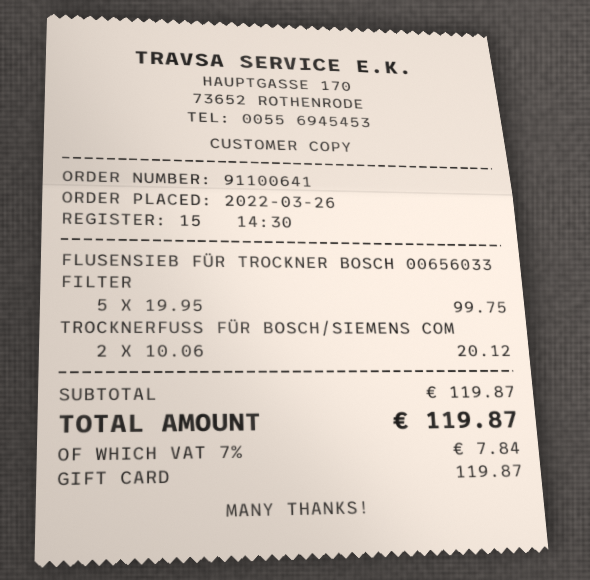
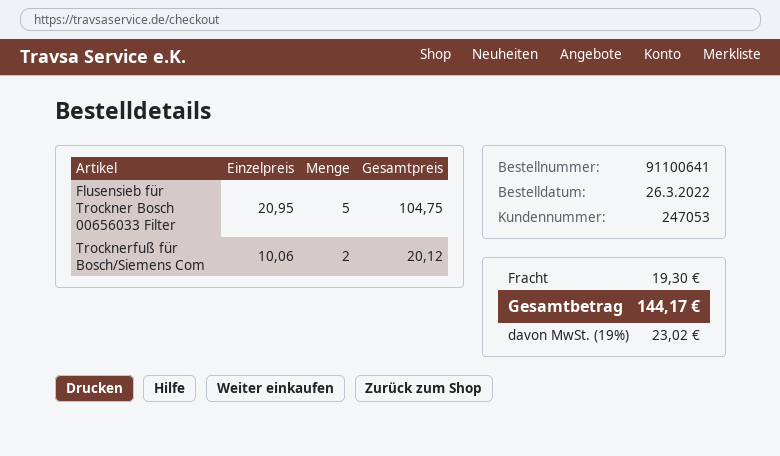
FLUSENSIEB FÜR TROCKNER BOSCH 00656033 FILTER: 5 x 19.95 = 99.75 -> 5 x 20.95 = 104.75
shipping: none -> 19.30
tax: 7% = 7.84 -> 19% = 23.02
total: 119.87 -> 144.17

